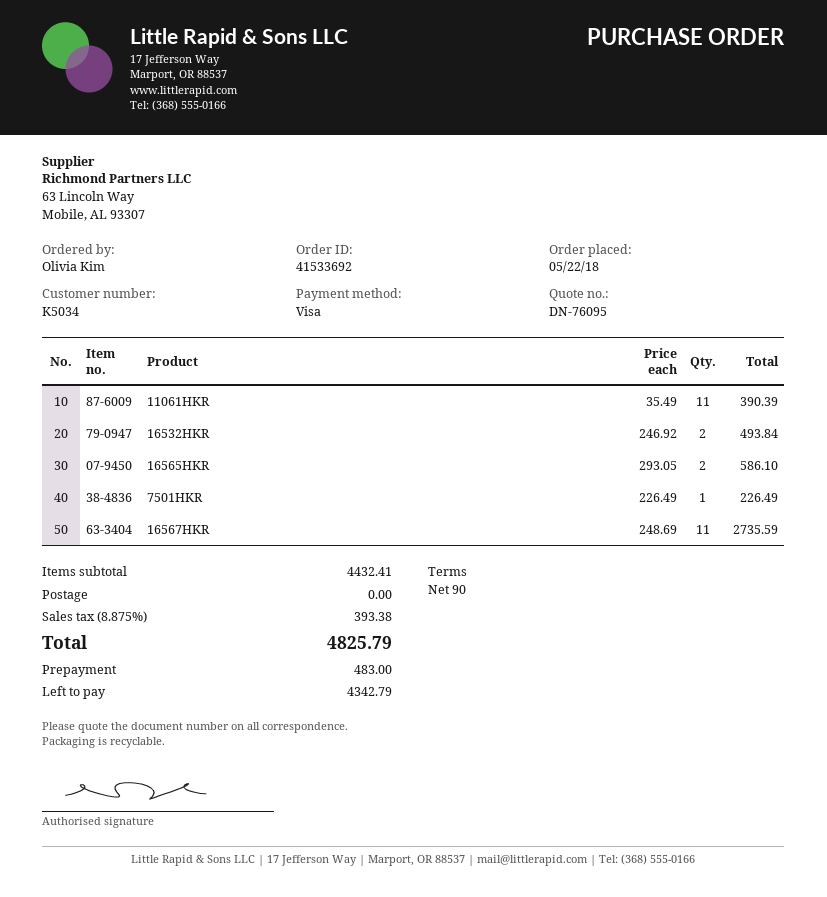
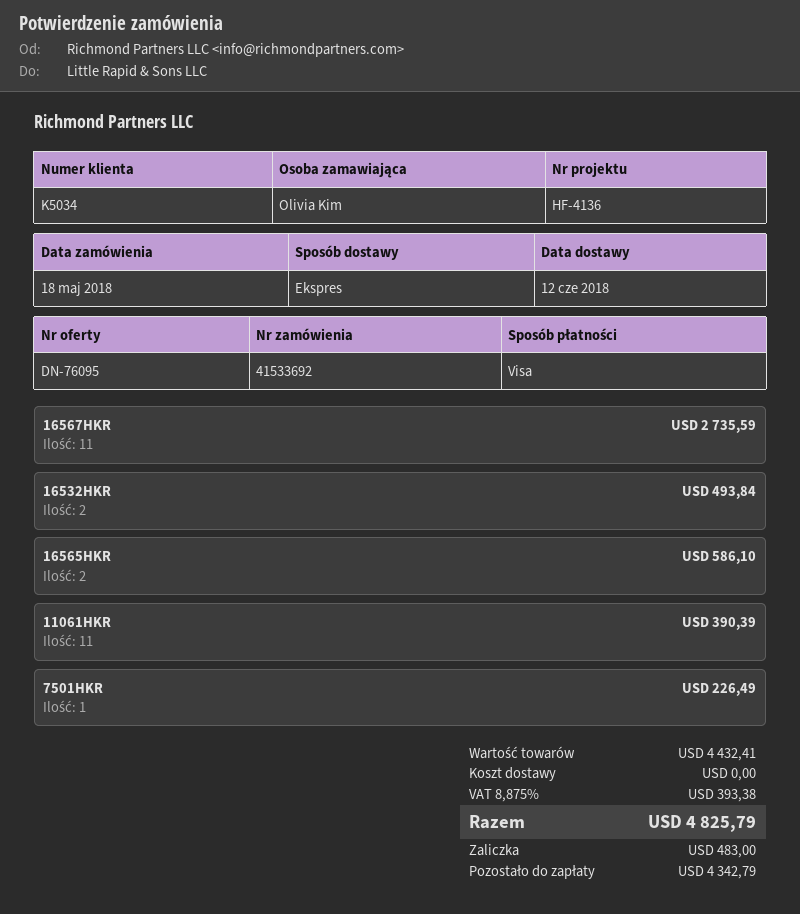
order date: 2018-05-22 -> 2018-05-18

